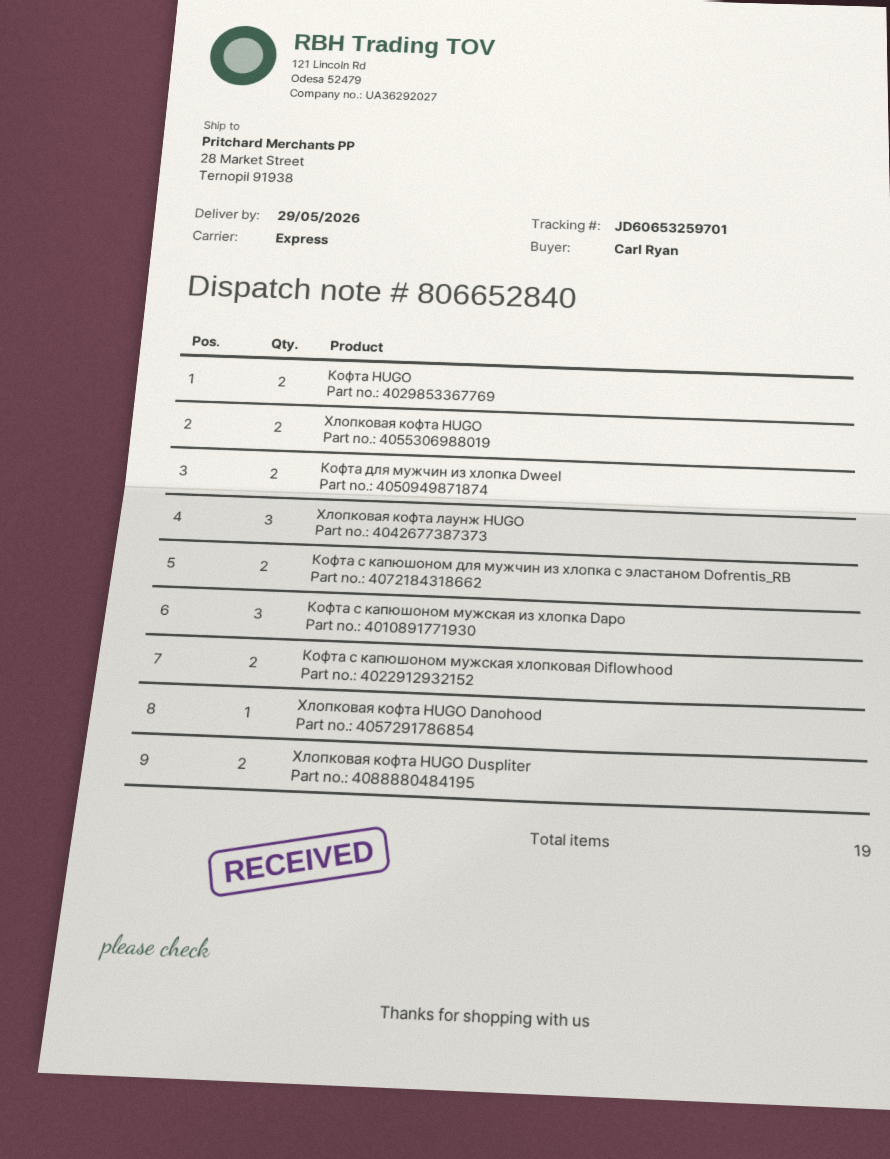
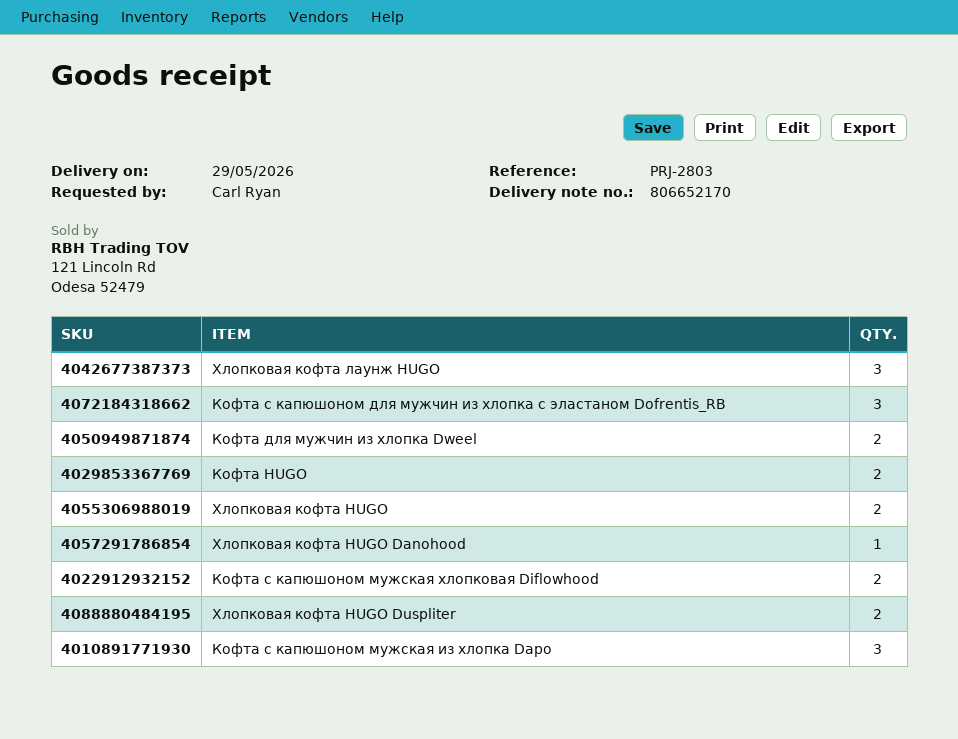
delivery note number: 806652840 -> 806652170
Кофта с капюшоном для мужчин из хлопка с эластаном Dofrentis_RB: 2 -> 3

